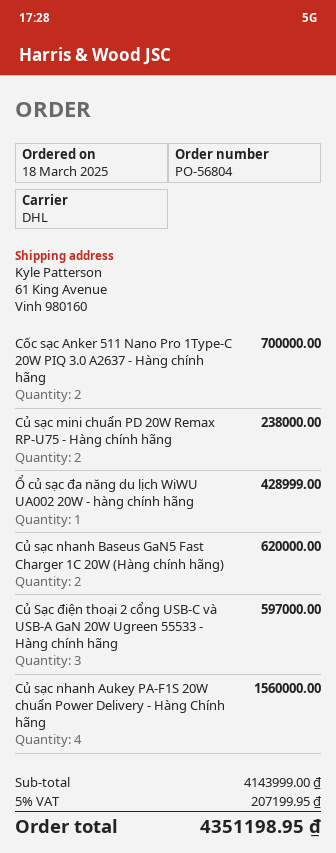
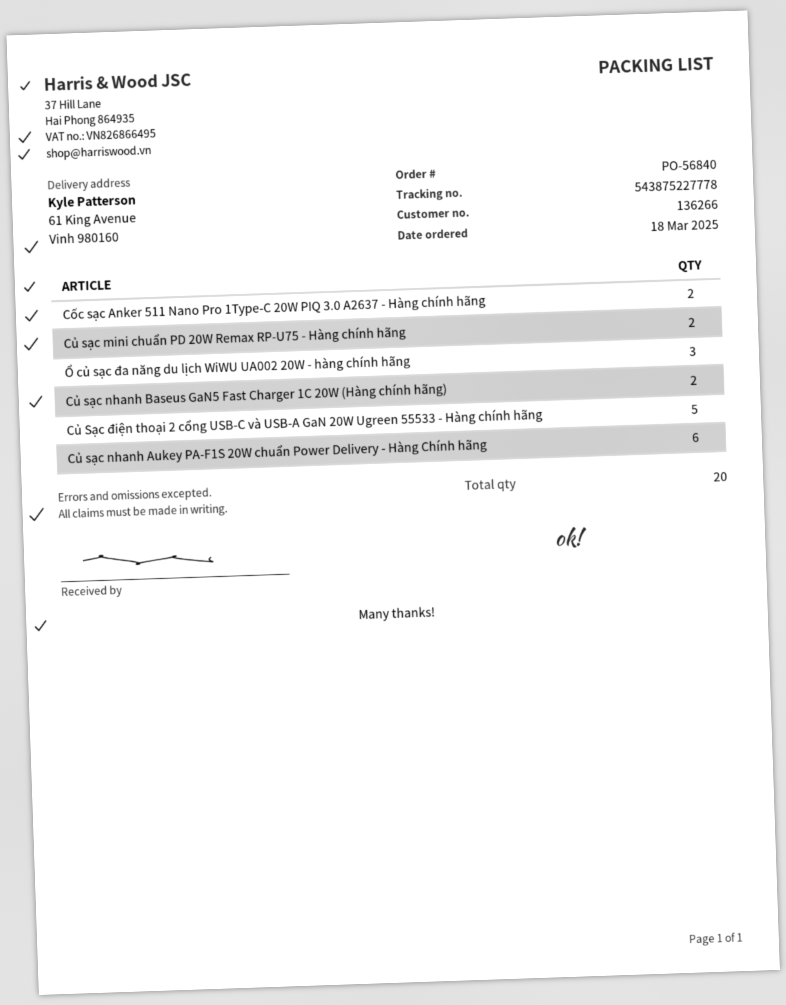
order number: PO-56804 -> PO-56840
Ổ củ sạc đa năng du lịch WiWU UA002 20W - hàng chính hãng: 1 -> 3
Củ Sạc điện thoại 2 cổng USB-C và USB-A GaN 20W Ugreen 55533 - Hàng chính hãng: 3 -> 5
Củ sạc nhanh Aukey PA-F1S 20W chuẩn Power Delivery - Hàng Chính hãng: 4 -> 6

